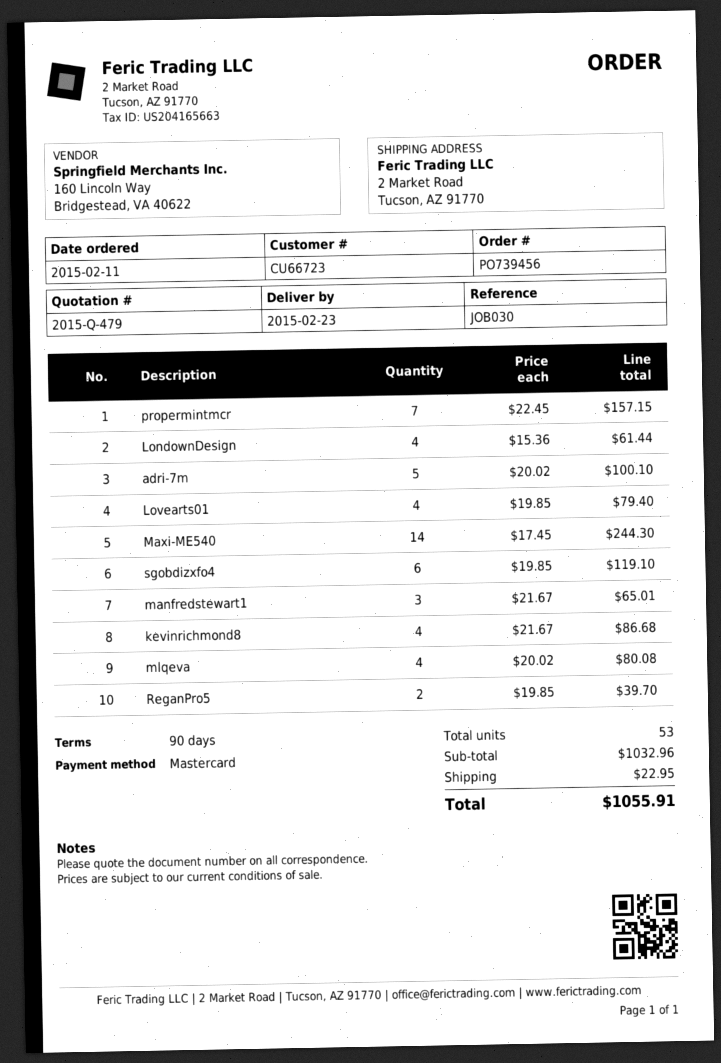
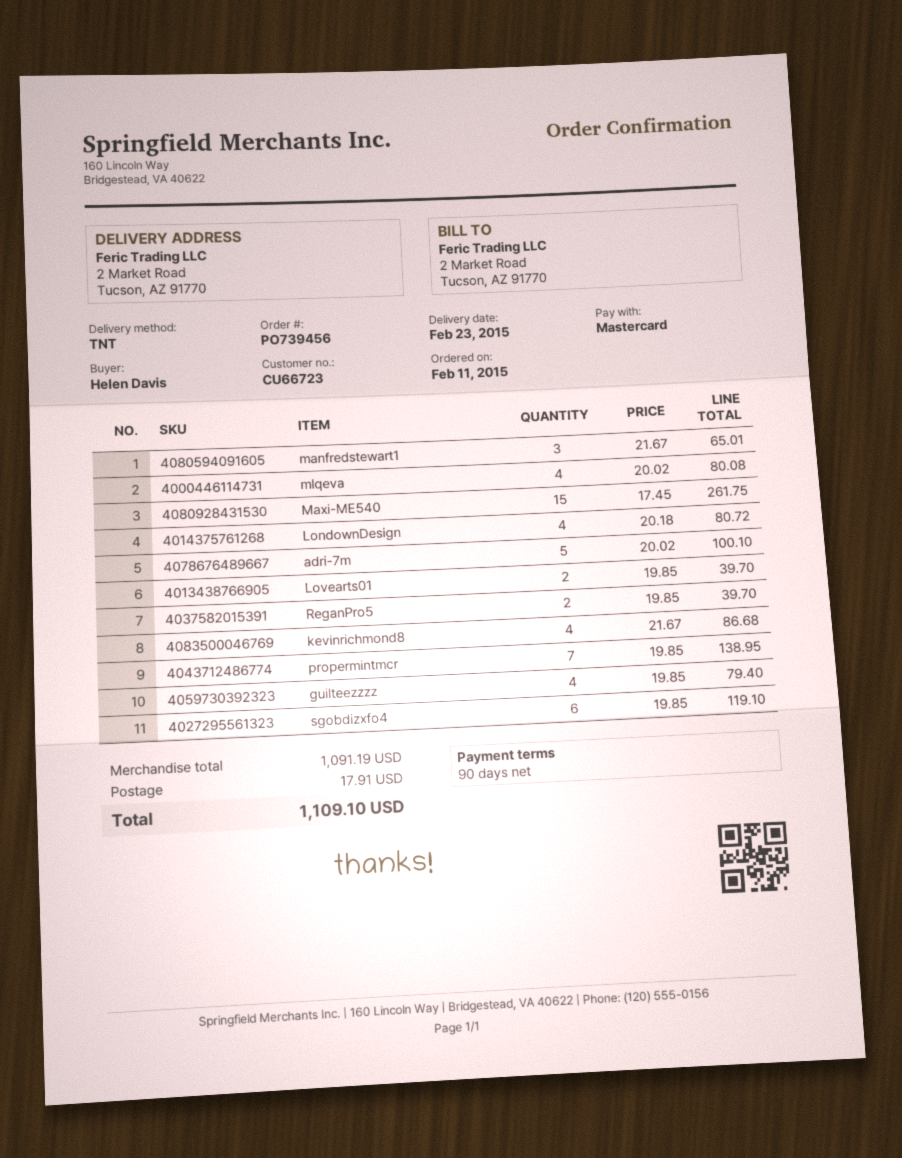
propermintmcr: 7 x 22.45 = 157.15 -> 7 x 19.85 = 138.95
LondownDesign: 4 x 15.36 = 61.44 -> 4 x 20.18 = 80.72
Lovearts01: 4 x 19.85 = 79.40 -> 2 x 19.85 = 39.70
Maxi-ME540: 14 x 17.45 = 244.30 -> 15 x 17.45 = 261.75
guilteezzzz: none -> 4 x 19.85 = 79.40
subtotal: 1032.96 -> 1091.19
shipping: 22.95 -> 17.91
total: 1055.91 -> 1109.10

